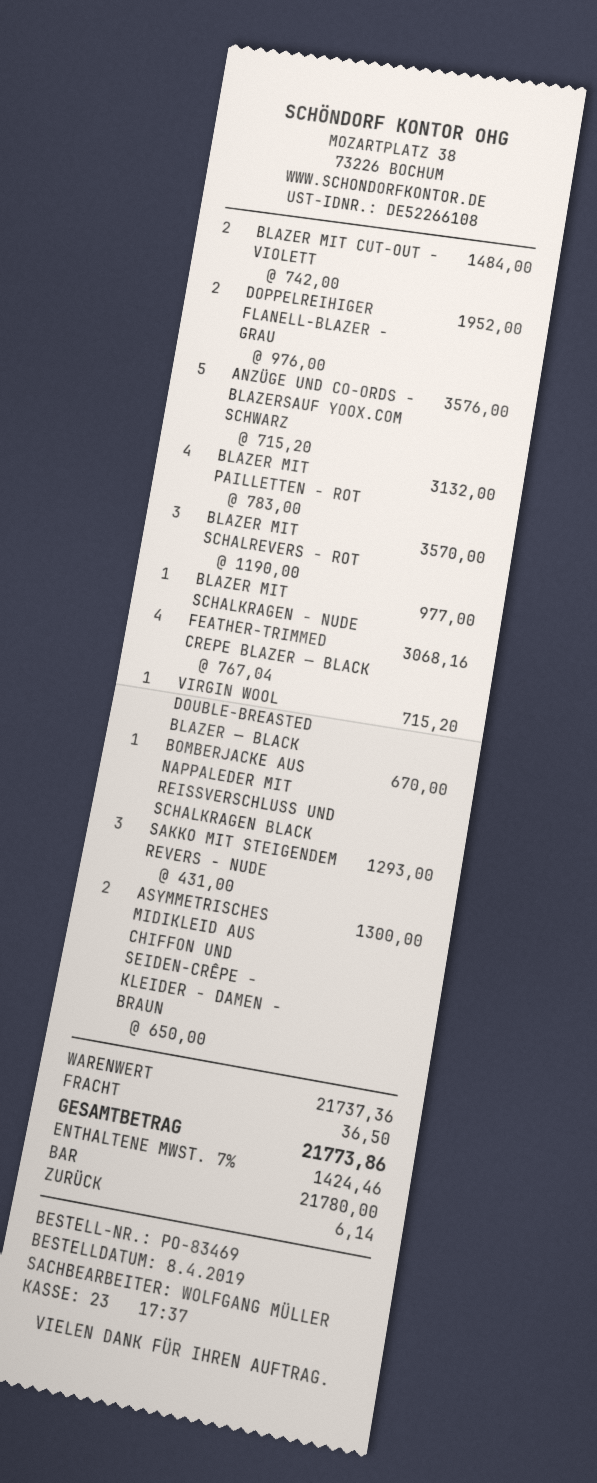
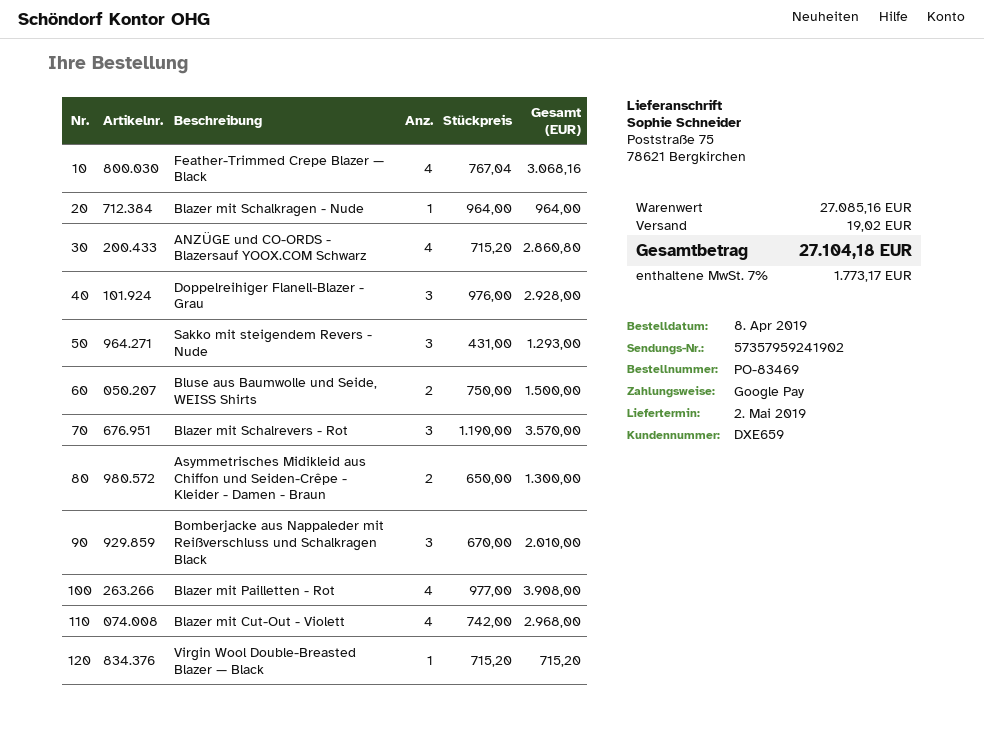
payment method: cash -> Google Pay
BLAZER MIT CUT-OUT - VIOLETT: 2 x 742.00 = 1484.00 -> 4 x 742.00 = 2968.00
DOPPELREIHIGER FLANELL-BLAZER - GRAU: 2 x 976.00 = 1952.00 -> 3 x 976.00 = 2928.00
ANZÜGE UND CO-ORDS - BLAZERSAUF YOOX.COM SCHWARZ: 5 x 715.20 = 3576.00 -> 4 x 715.20 = 2860.80
BLAZER MIT PAILLETTEN - ROT: 4 x 783.00 = 3132.00 -> 4 x 977.00 = 3908.00
BLAZER MIT SCHALKRAGEN - NUDE: 1 x 977.00 = 977.00 -> 1 x 964.00 = 964.00
BOMBERJACKE AUS NAPPALEDER MIT REISSVERSCHLUSS UND SCHALKRAGEN BLACK: 1 x 670.00 = 670.00 -> 3 x 670.00 = 2010.00
Bluse aus Baumwolle und Seide, WEISS Shirts: none -> 2 x 750.00 = 1500.00
subtotal: 21737.36 -> 27085.16
shipping: 36.50 -> 19.02
tax: 7% = 1424.46 -> 7% = 1773.17
total: 21773.86 -> 27104.18

